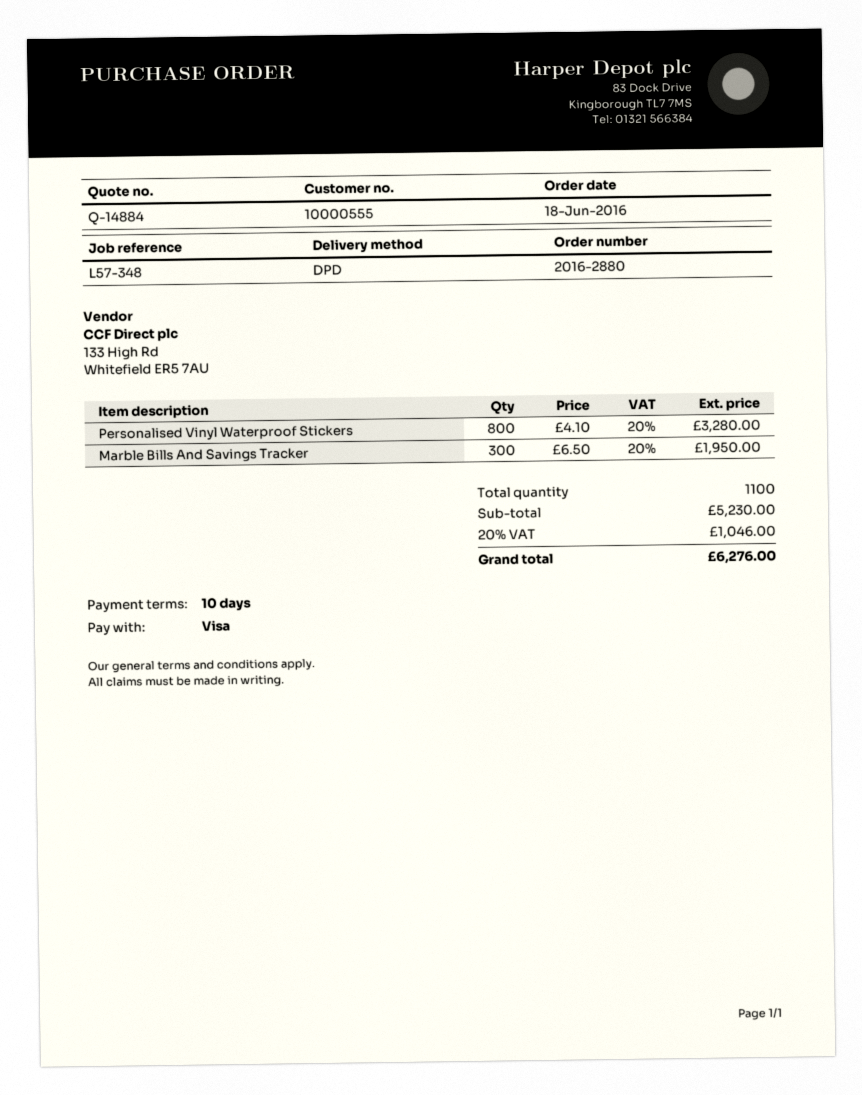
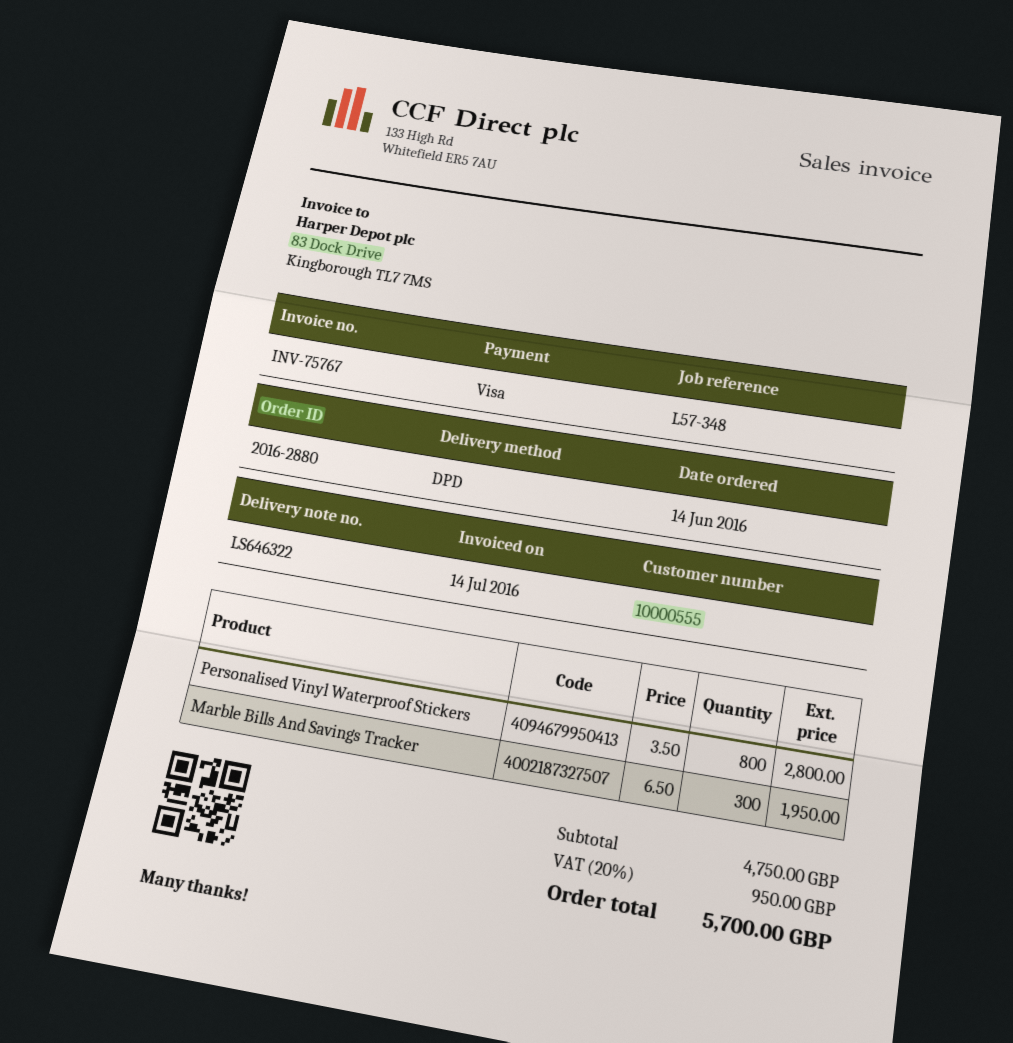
order date: 2016-06-18 -> 2016-06-14
Personalised Vinyl Waterproof Stickers: 800 x 4.10 = 3280.00 -> 800 x 3.50 = 2800.00
subtotal: 5230.00 -> 4750.00
tax: 20% = 1046.00 -> 20% = 950.00
total: 6276.00 -> 5700.00

